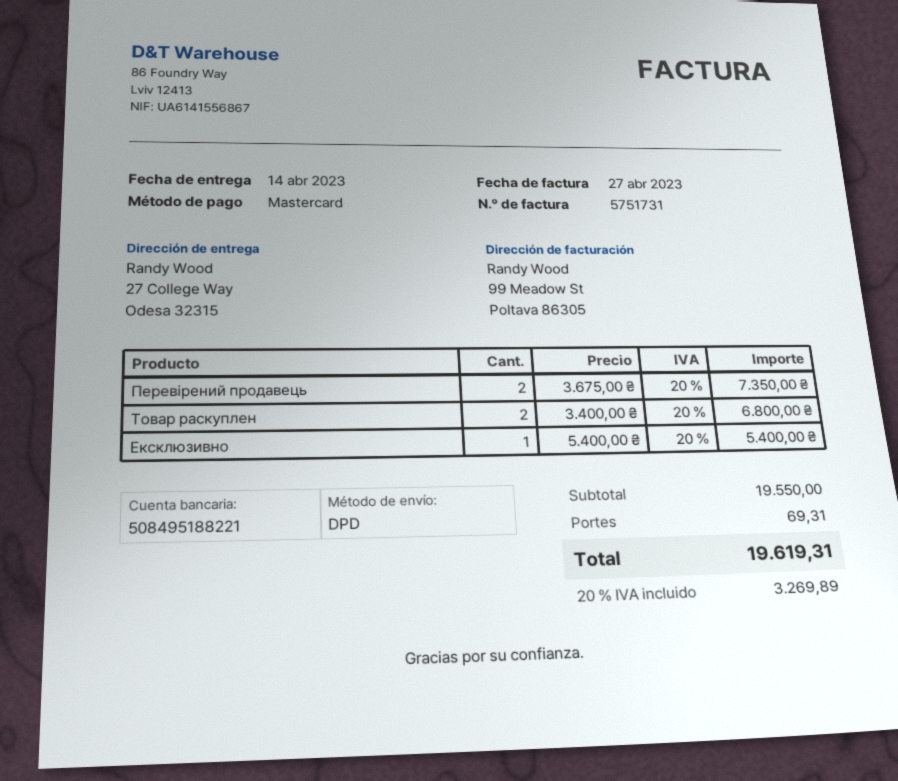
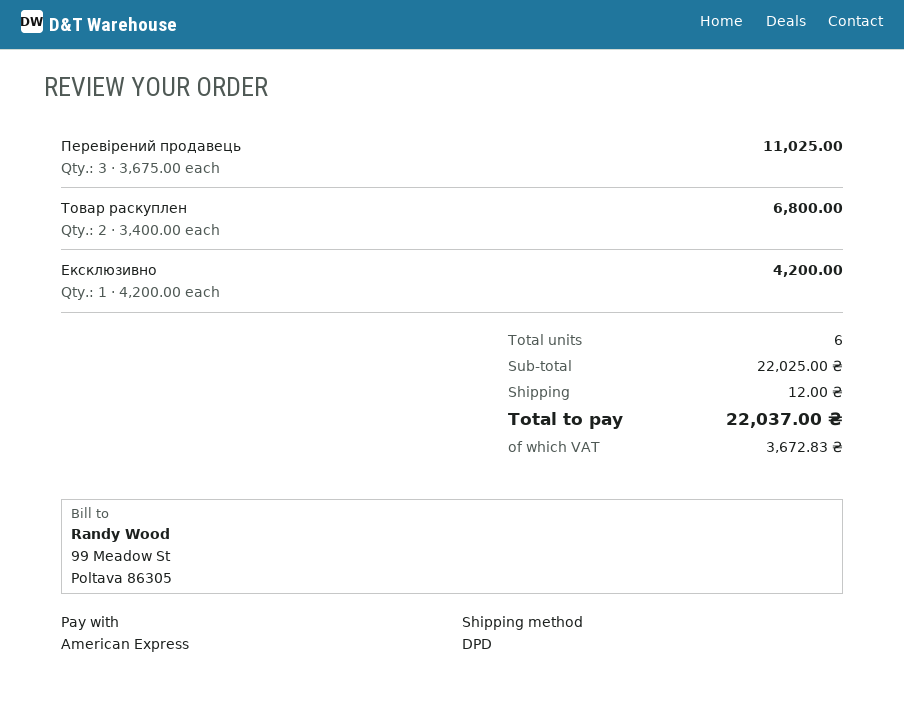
payment method: Mastercard -> American Express
Перевірений продавець: 2 x 3675.00 = 7350.00 -> 3 x 3675.00 = 11025.00
Ексклюзивно: 1 x 5400.00 = 5400.00 -> 1 x 4200.00 = 4200.00
subtotal: 19550.00 -> 22025.00
shipping: 69.31 -> 12.00
tax: 3269.89 -> 3672.83
total: 19619.31 -> 22037.00

